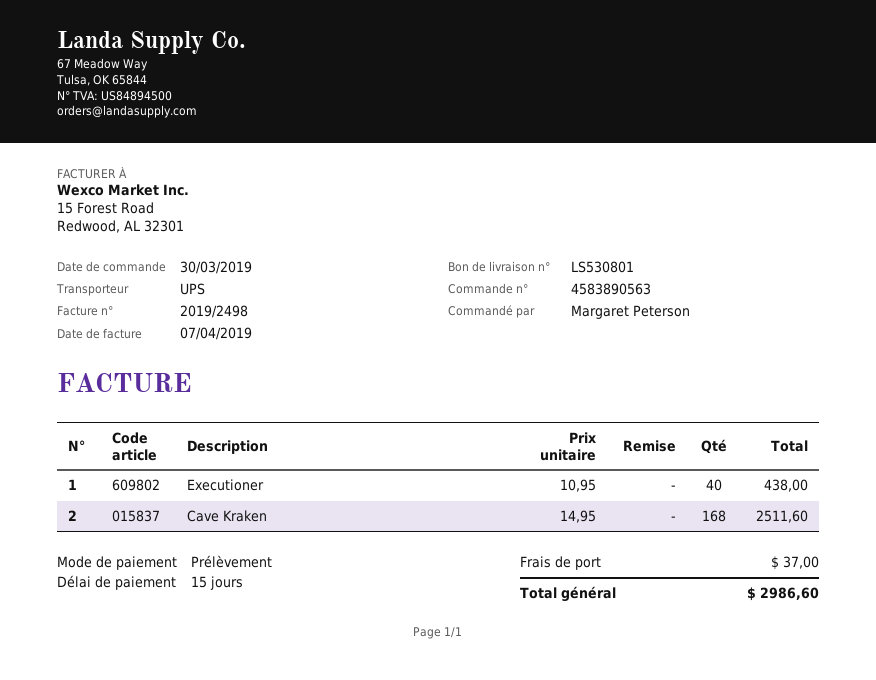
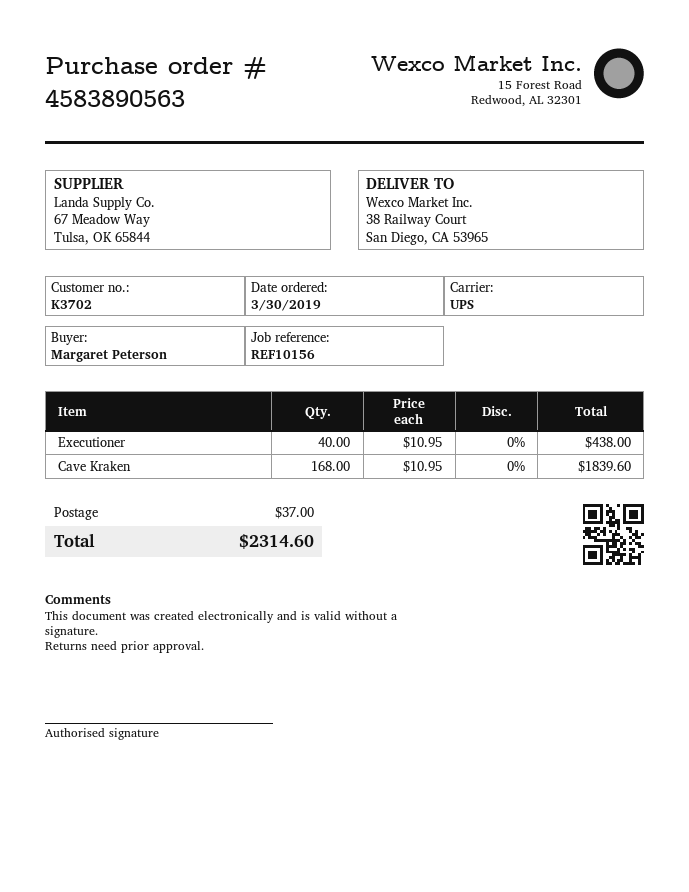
Cave Kraken: 168 x 14.95 = 2511.60 -> 168 x 10.95 = 1839.60
total: 2986.60 -> 2314.60

